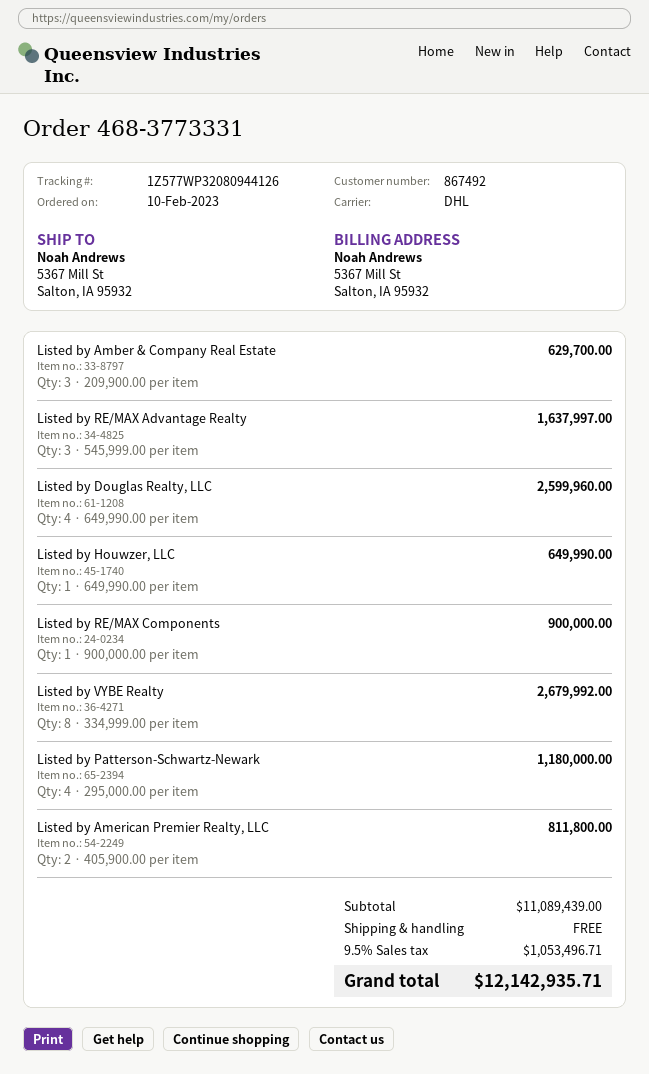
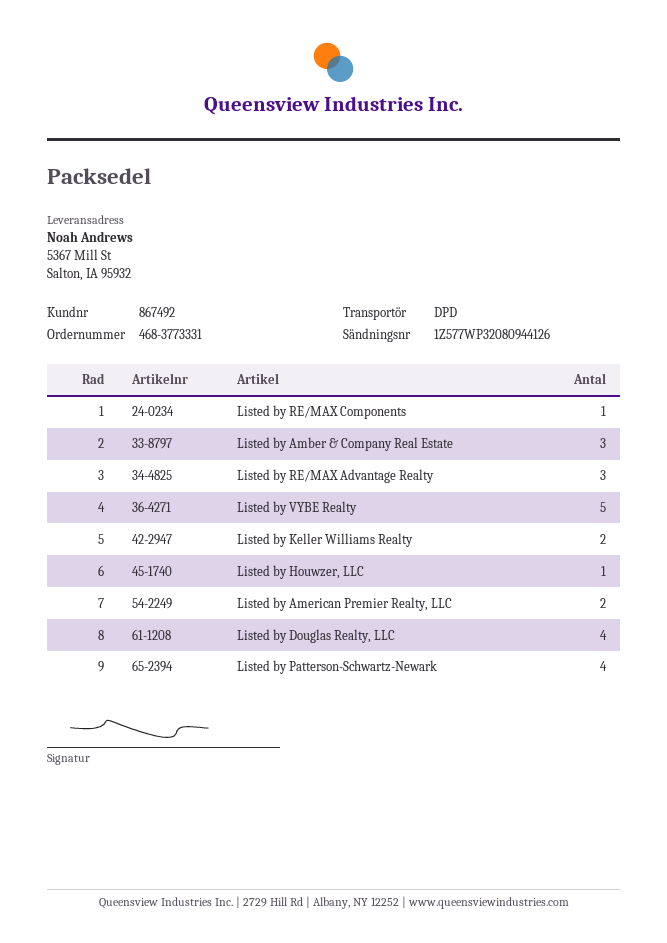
shipping method: DHL -> DPD
Listed by VYBE Realty: 8 -> 5
Listed by Keller Williams Realty: none -> 2

